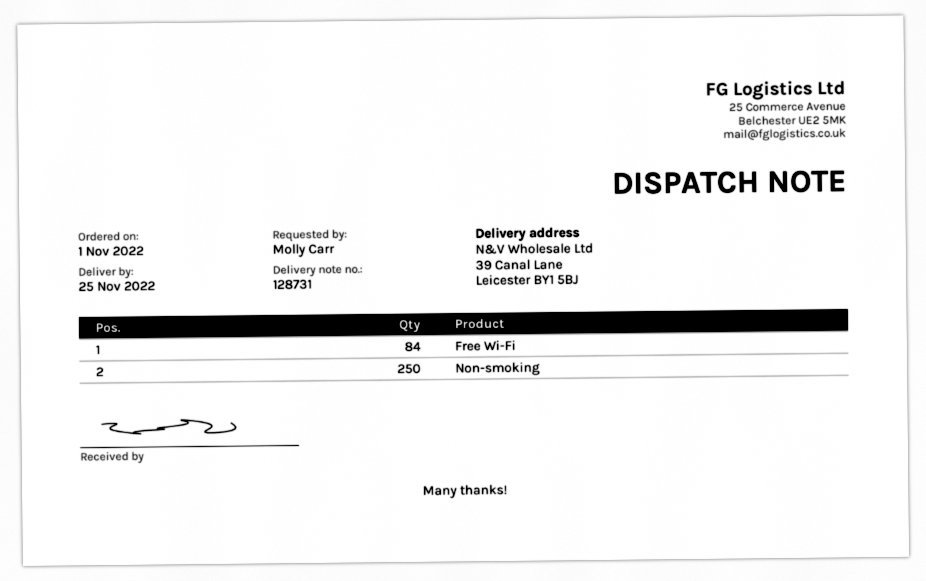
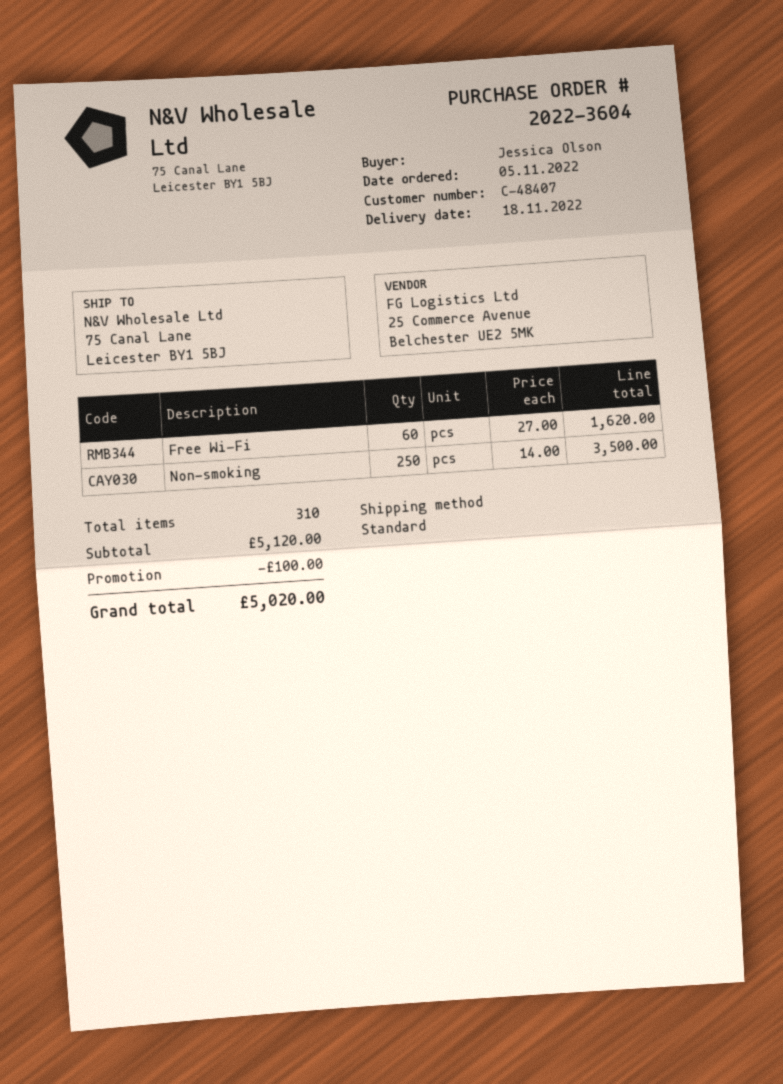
order date: 2022-11-01 -> 2022-11-05
delivery date: 2022-11-25 -> 2022-11-18
ordered by: Molly Carr -> Jessica Olson
ship to: 39 Canal Lane, Leicester BY1 5BJ -> 75 Canal Lane, Leicester BY1 5BJ
Free Wi-Fi: 84 -> 60

